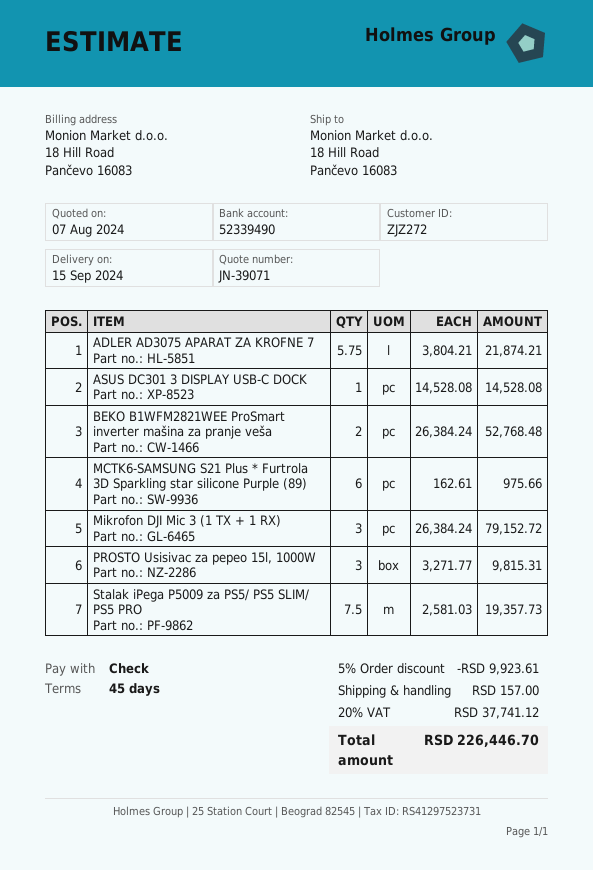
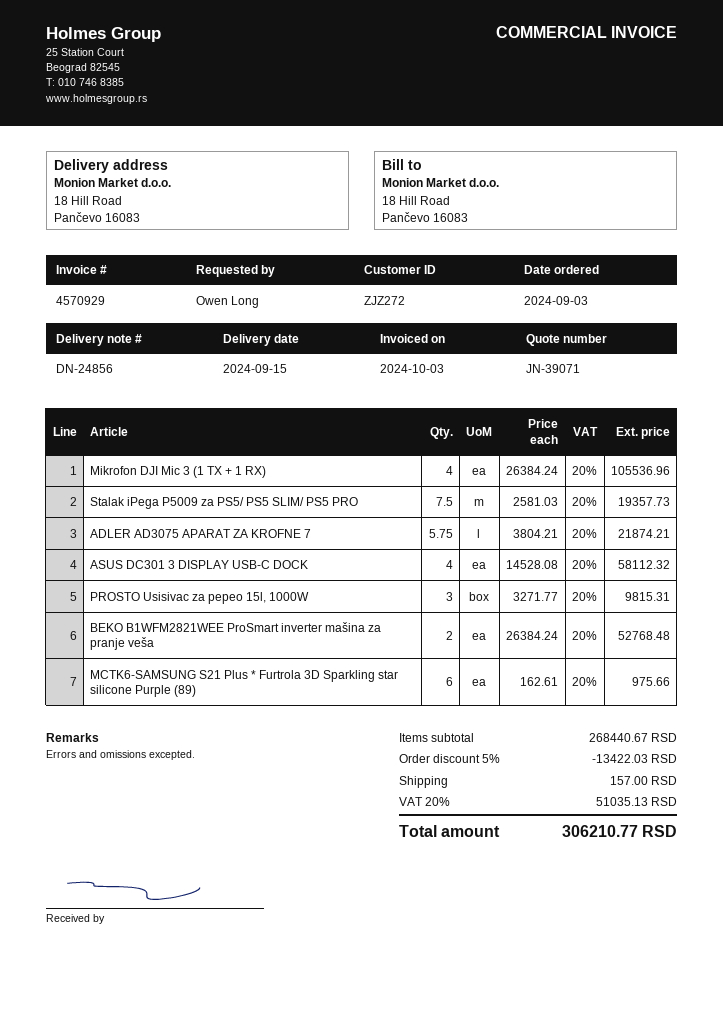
ASUS DC301 3 DISPLAY USB-C DOCK: 1 x 14528.08 = 14528.08 -> 4 x 14528.08 = 58112.32
Mikrofon DJI Mic 3 (1 TX + 1 RX): 3 x 26384.24 = 79152.72 -> 4 x 26384.24 = 105536.96
discount: 5% = 9923.61 -> 5% = 13422.03
tax: 20% = 37741.12 -> 20% = 51035.13
total: 226446.70 -> 306210.77

